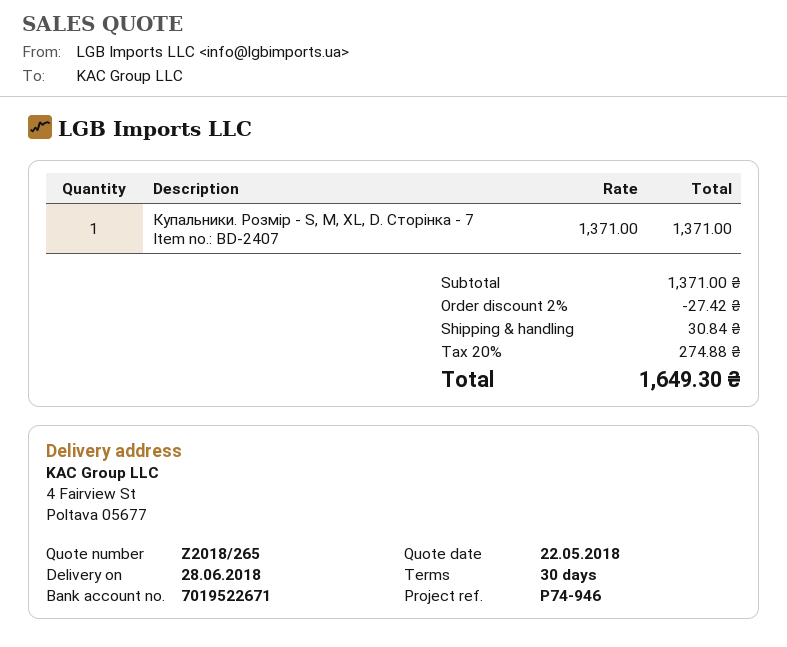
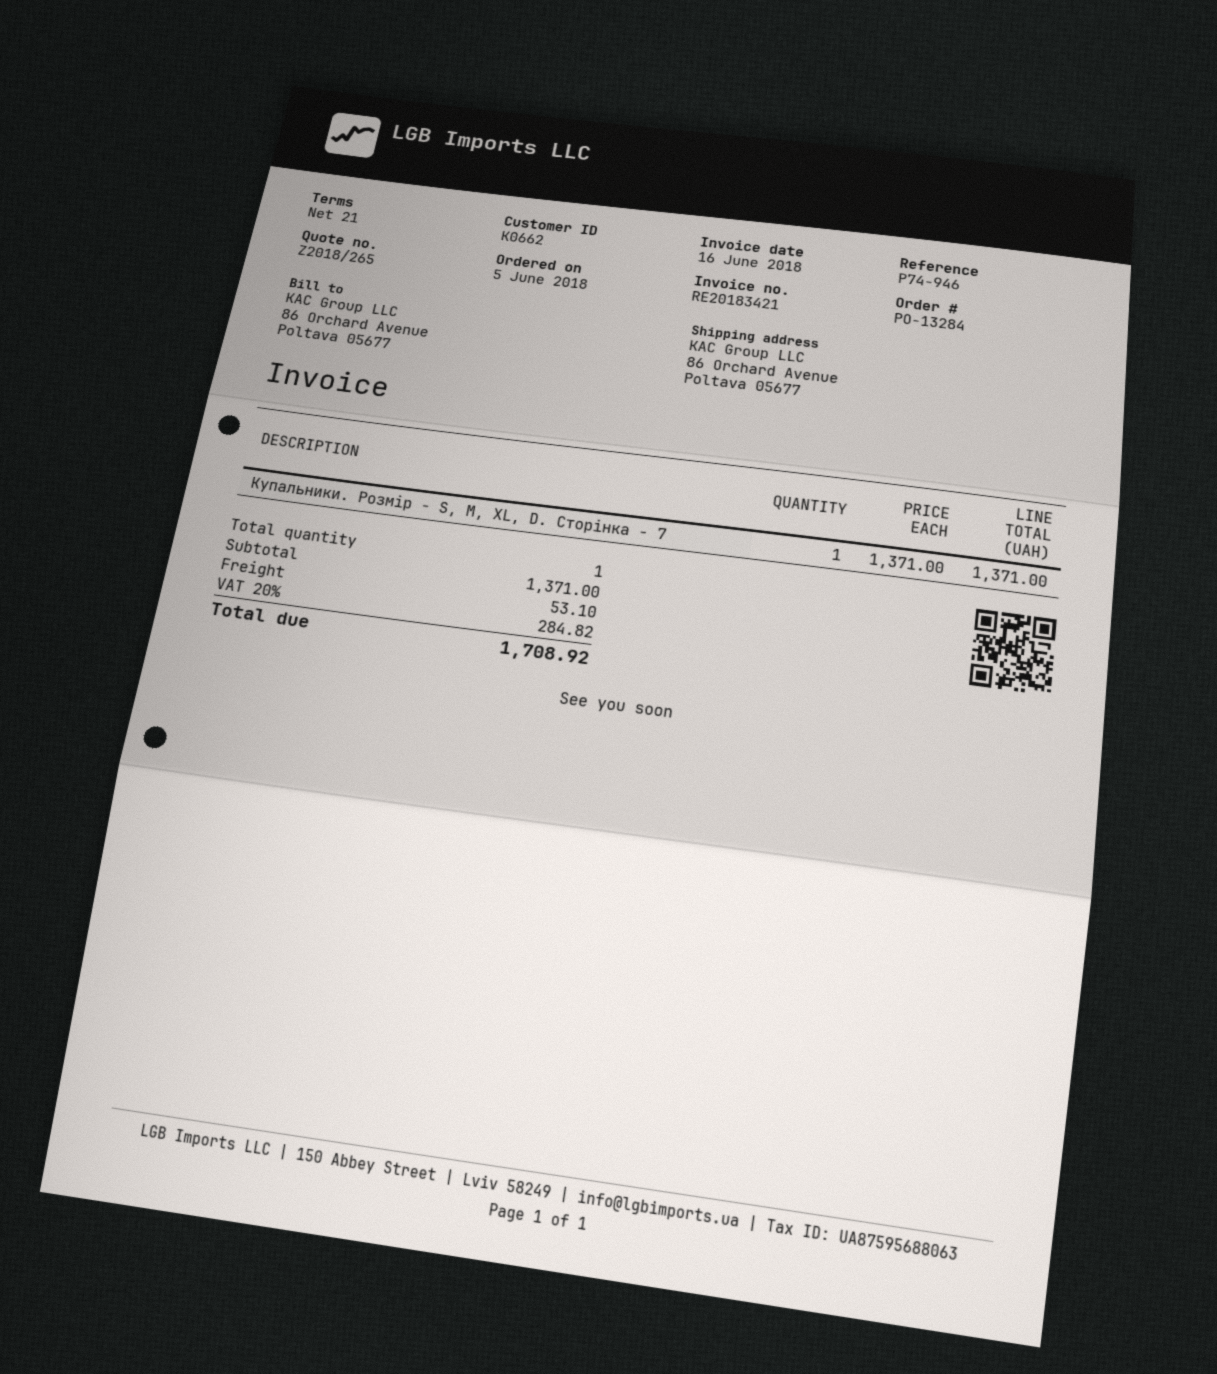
payment terms: 30 days -> 21 days
ship to: 4 Fairview St, Poltava 05677 -> 86 Orchard Avenue, Poltava 05677
discount: 2% = 27.42 -> none
shipping: 30.84 -> 53.10
tax: 20% = 274.88 -> 20% = 284.82
total: 1649.30 -> 1708.92

